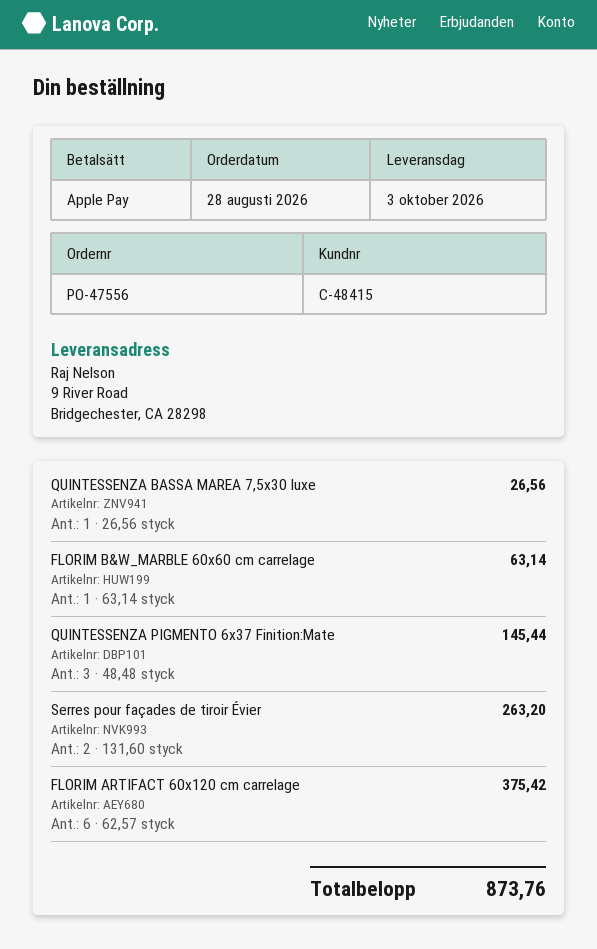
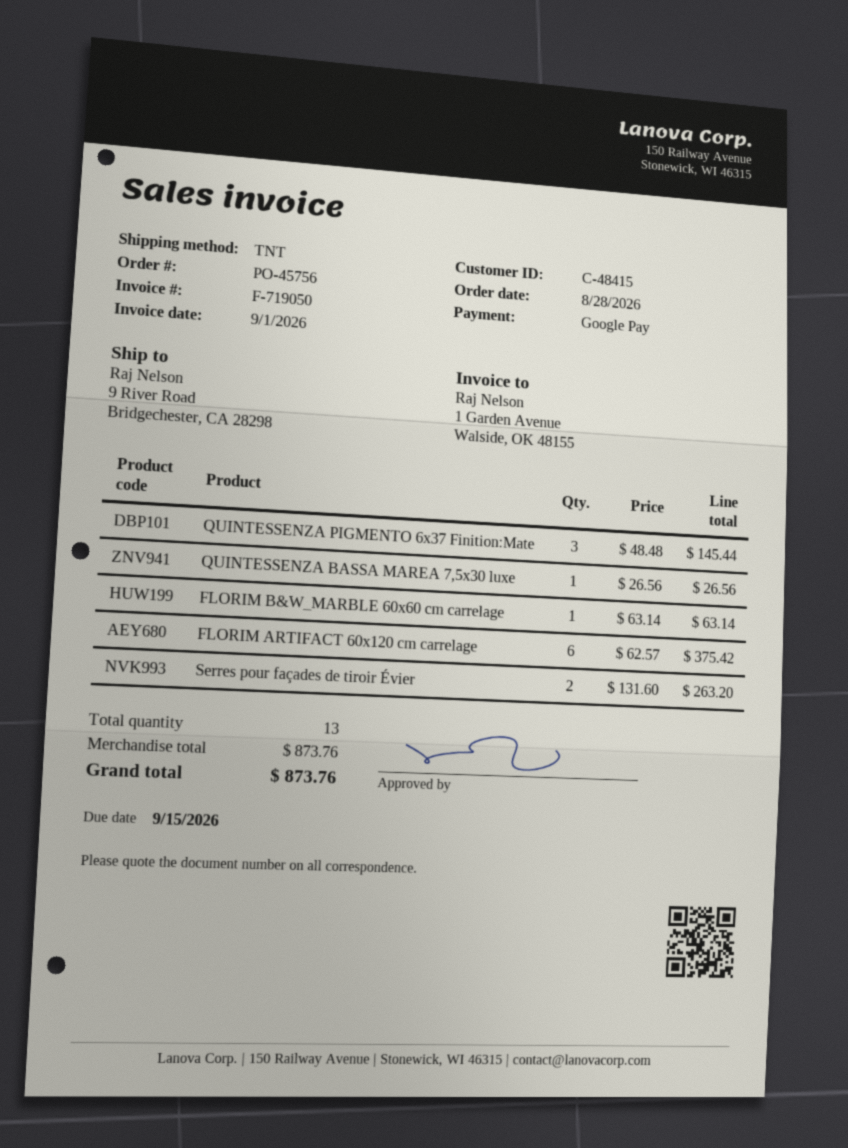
order number: PO-47556 -> PO-45756
payment method: Apple Pay -> Google Pay

